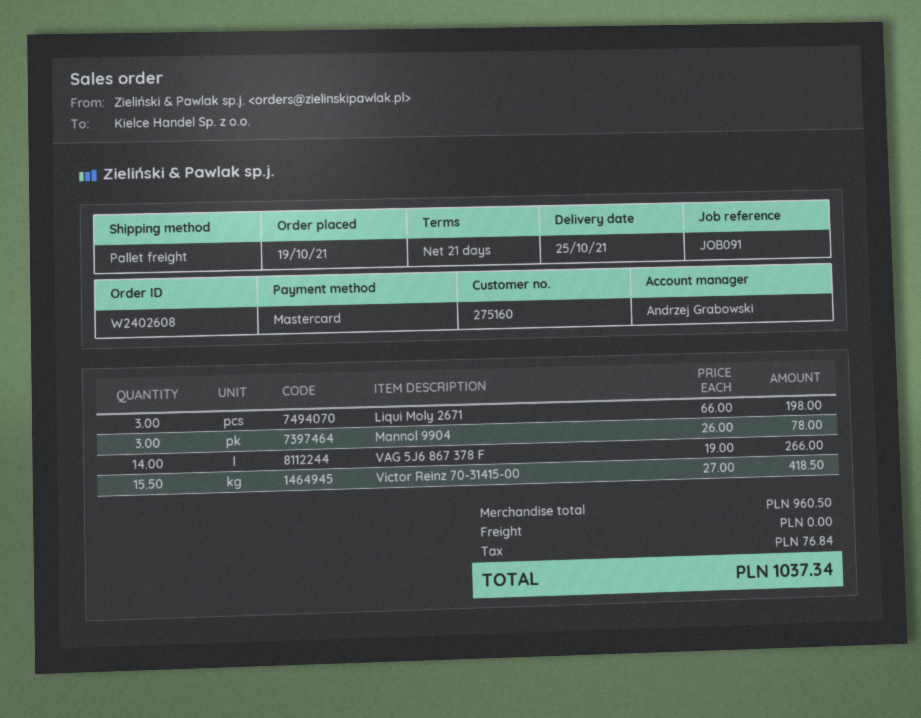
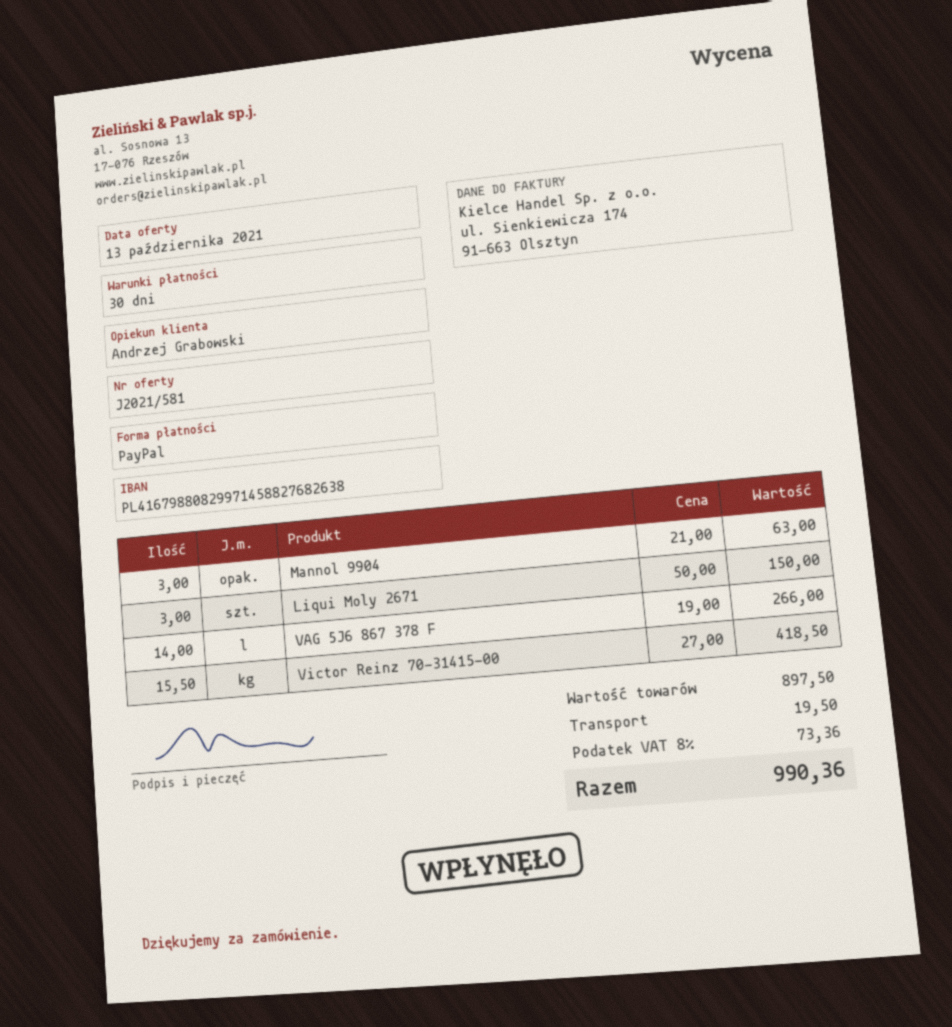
payment terms: 21 days -> 30 days
payment method: Mastercard -> PayPal
Liqui Moly 2671: 3 x 66.00 = 198.00 -> 3 x 50.00 = 150.00
Mannol 9904: 3 x 26.00 = 78.00 -> 3 x 21.00 = 63.00
subtotal: 960.50 -> 897.50
shipping: 0.00 -> 19.50
tax: 76.84 -> 73.36
total: 1037.34 -> 990.36

